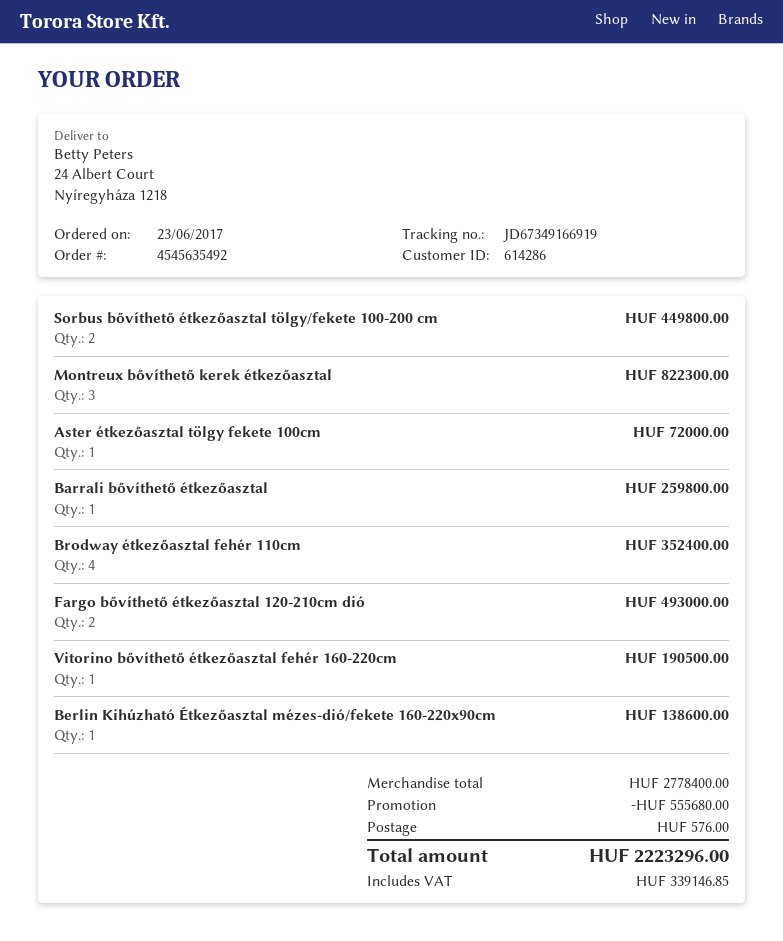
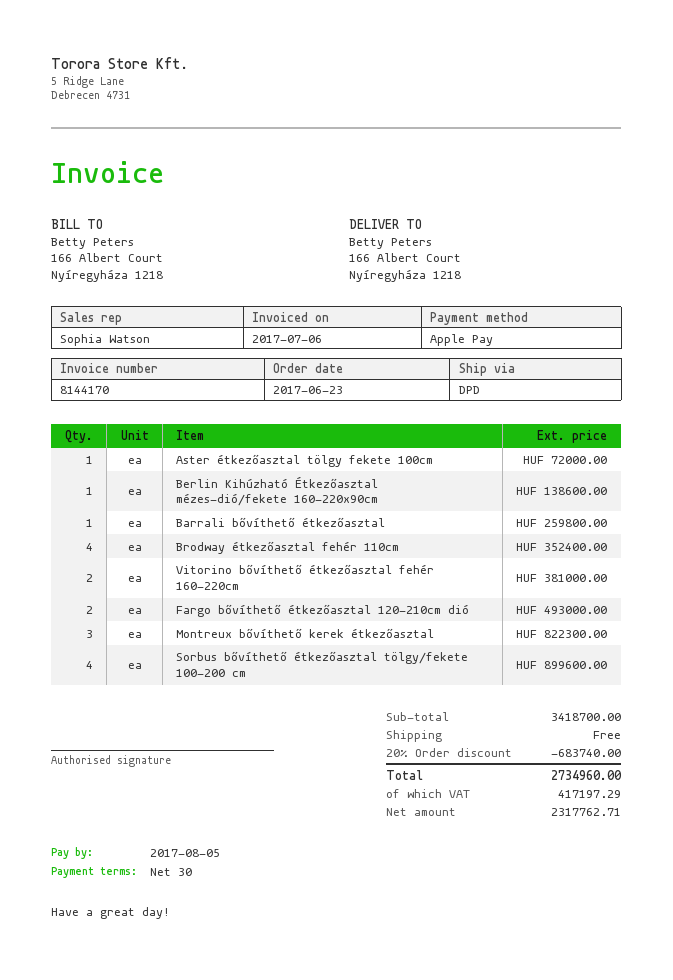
ship to: 24 Albert Court, Nyíregyháza 1218 -> 166 Albert Court, Nyíregyháza 1218
Sorbus bővíthető étkezőasztal tölgy/fekete 100-200 cm: 2 for 449800.00 -> 4 for 899600.00
Vitorino bővíthető étkezőasztal fehér 160-220cm: 1 for 190500.00 -> 2 for 381000.00
subtotal: 2778400.00 -> 3418700.00
discount: 555680.00 -> 683740.00
shipping: 576.00 -> 0.00
tax: 339146.85 -> 417197.29
total: 2223296.00 -> 2734960.00

